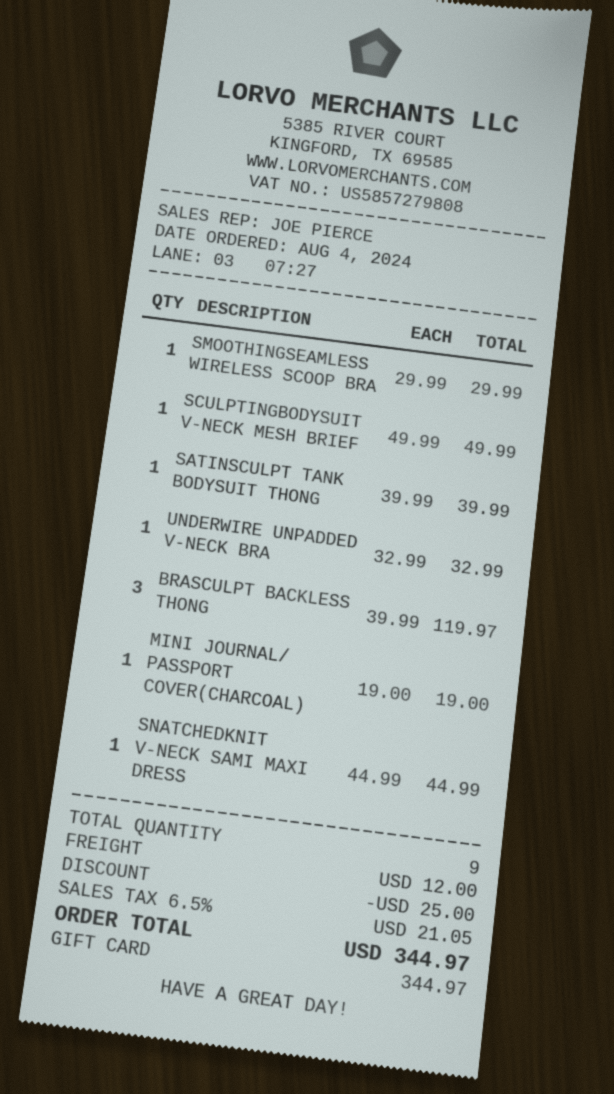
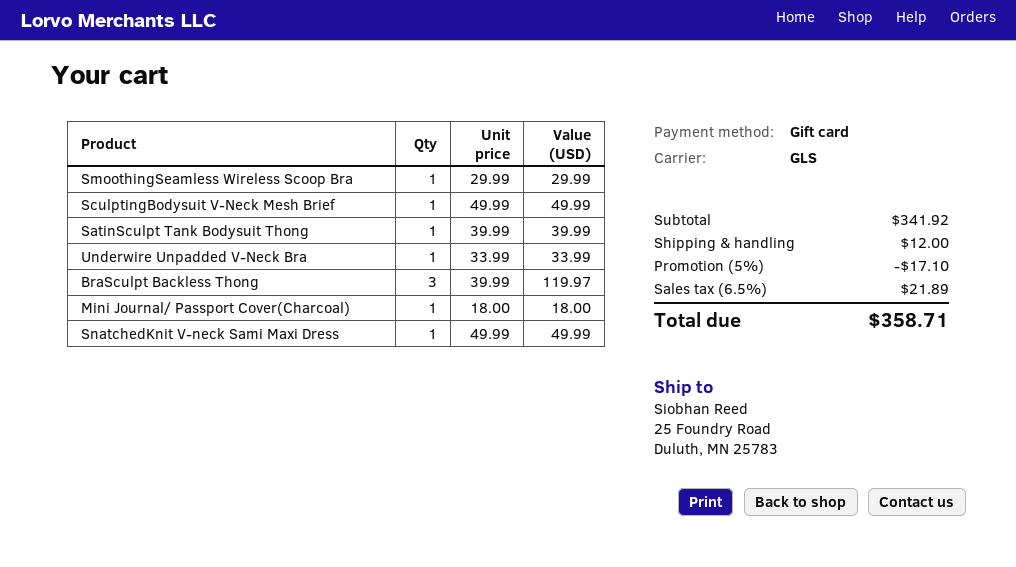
UNDERWIRE UNPADDED V-NECK BRA: 1 x 32.99 = 32.99 -> 1 x 33.99 = 33.99
MINI JOURNAL/ PASSPORT COVER(CHARCOAL): 1 x 19.00 = 19.00 -> 1 x 18.00 = 18.00
SNATCHEDKNIT V-NECK SAMI MAXI DRESS: 1 x 44.99 = 44.99 -> 1 x 49.99 = 49.99
discount: 25.00 -> 17.10
tax: 6.5% = 21.05 -> 6.5% = 21.89
total: 344.97 -> 358.71

